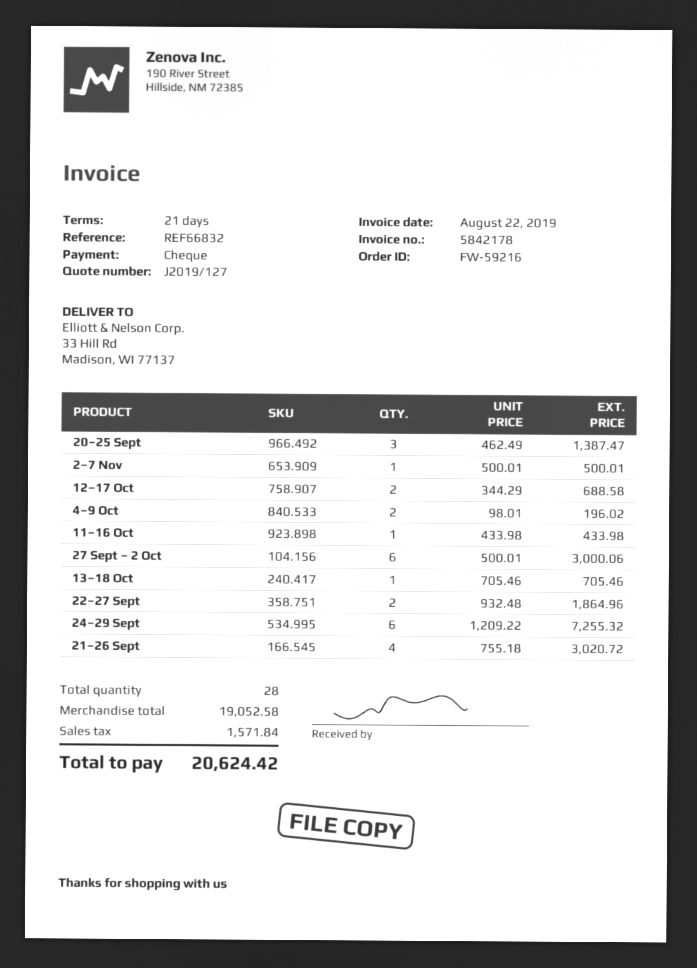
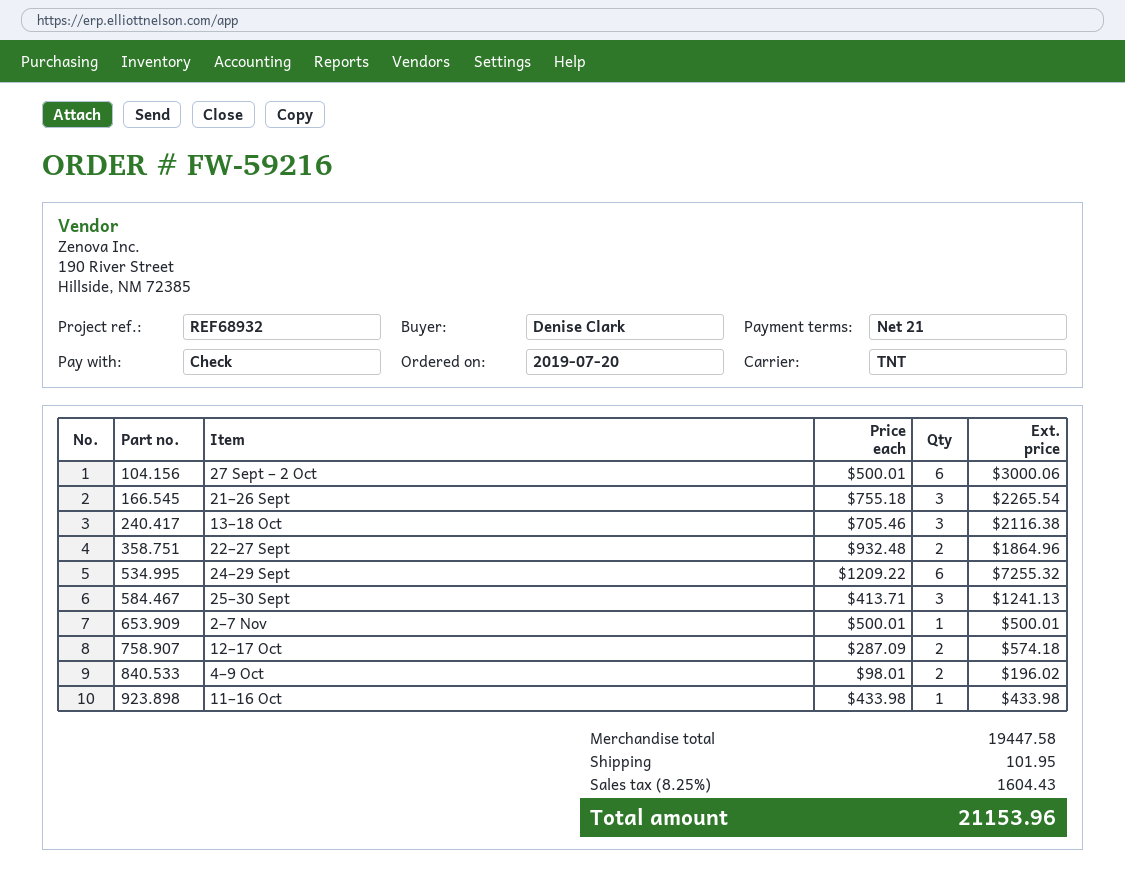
reference: REF66832 -> REF68932
20–25 Sept: 3 x 462.49 = 1387.47 -> none
12–17 Oct: 2 x 344.29 = 688.58 -> 2 x 287.09 = 574.18
13–18 Oct: 1 x 705.46 = 705.46 -> 3 x 705.46 = 2116.38
21–26 Sept: 4 x 755.18 = 3020.72 -> 3 x 755.18 = 2265.54
25–30 Sept: none -> 3 x 413.71 = 1241.13
subtotal: 19052.58 -> 19447.58
shipping: none -> 101.95
tax: 1571.84 -> 1604.43
total: 20624.42 -> 21153.96

